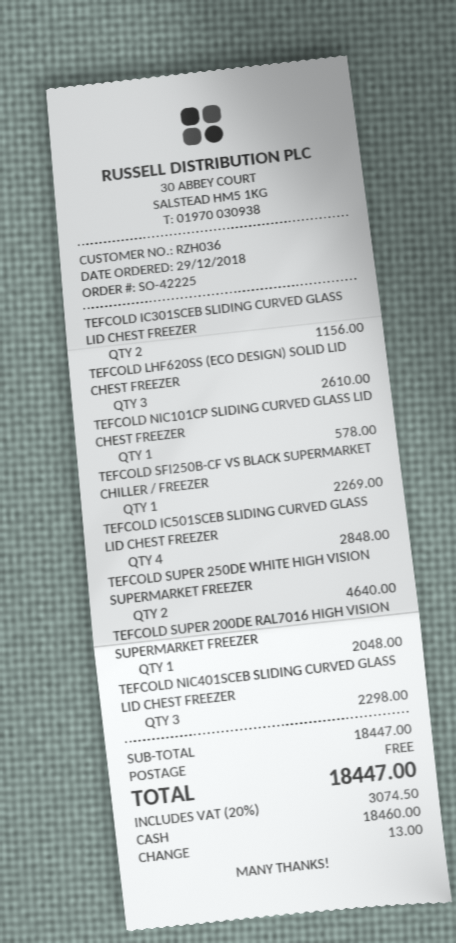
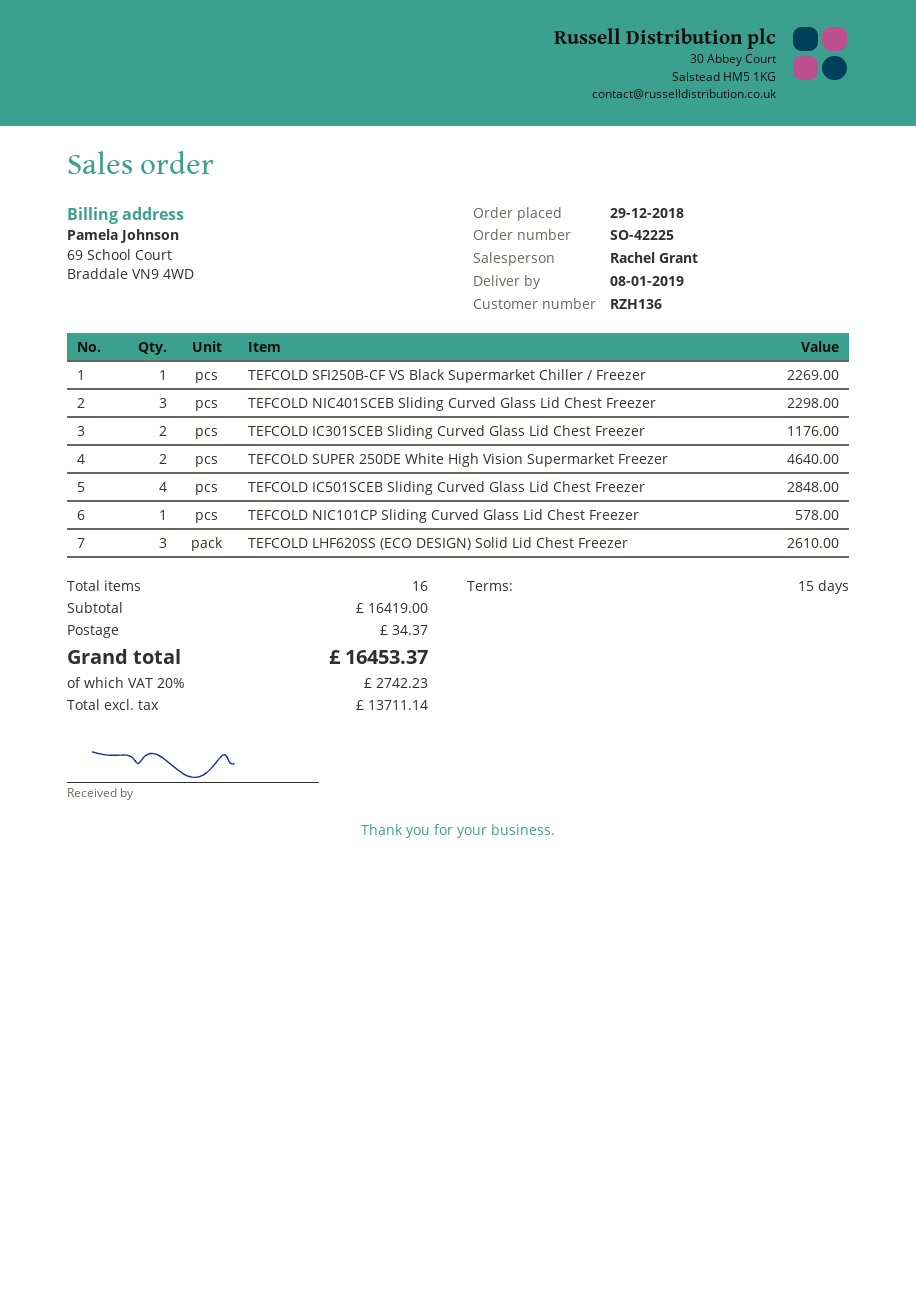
customer number: RZH036 -> RZH136
TEFCOLD IC301SCEB SLIDING CURVED GLASS LID CHEST FREEZER: 2 for 1156.00 -> 2 for 1176.00
TEFCOLD SUPER 200DE RAL7016 HIGH VISION SUPERMARKET FREEZER: 1 for 2048.00 -> none
subtotal: 18447.00 -> 16419.00
shipping: 0.00 -> 34.37
tax: 20% = 3074.50 -> 20% = 2742.23
total: 18447.00 -> 16453.37

